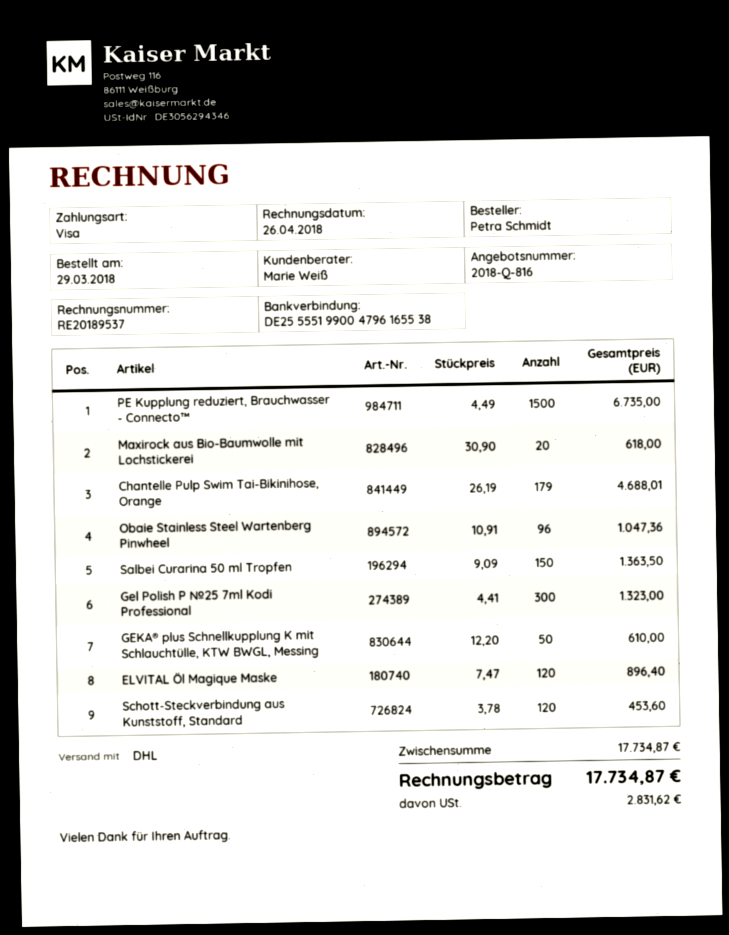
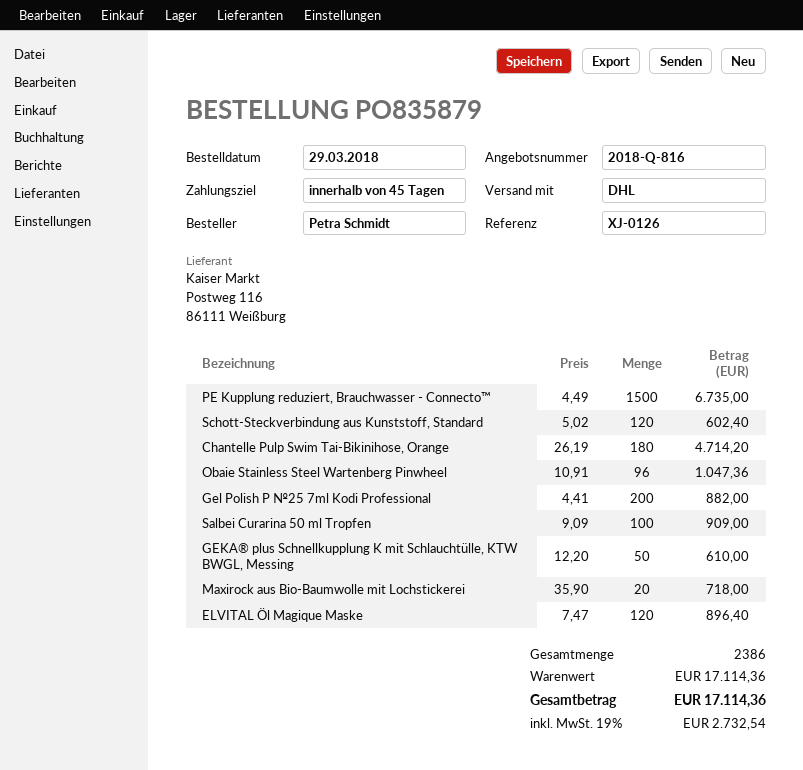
Maxirock aus Bio-Baumwolle mit Lochstickerei: 20 x 30.90 = 618.00 -> 20 x 35.90 = 718.00
Chantelle Pulp Swim Tai-Bikinihose, Orange: 179 x 26.19 = 4688.01 -> 180 x 26.19 = 4714.20
Salbei Curarina 50 ml Tropfen: 150 x 9.09 = 1363.50 -> 100 x 9.09 = 909.00
Gel Polish P №25 7ml Kodi Professional: 300 x 4.41 = 1323.00 -> 200 x 4.41 = 882.00
Schott-Steckverbindung aus Kunststoff, Standard: 120 x 3.78 = 453.60 -> 120 x 5.02 = 602.40
subtotal: 17734.87 -> 17114.36
tax: 2831.62 -> 2732.54
total: 17734.87 -> 17114.36

